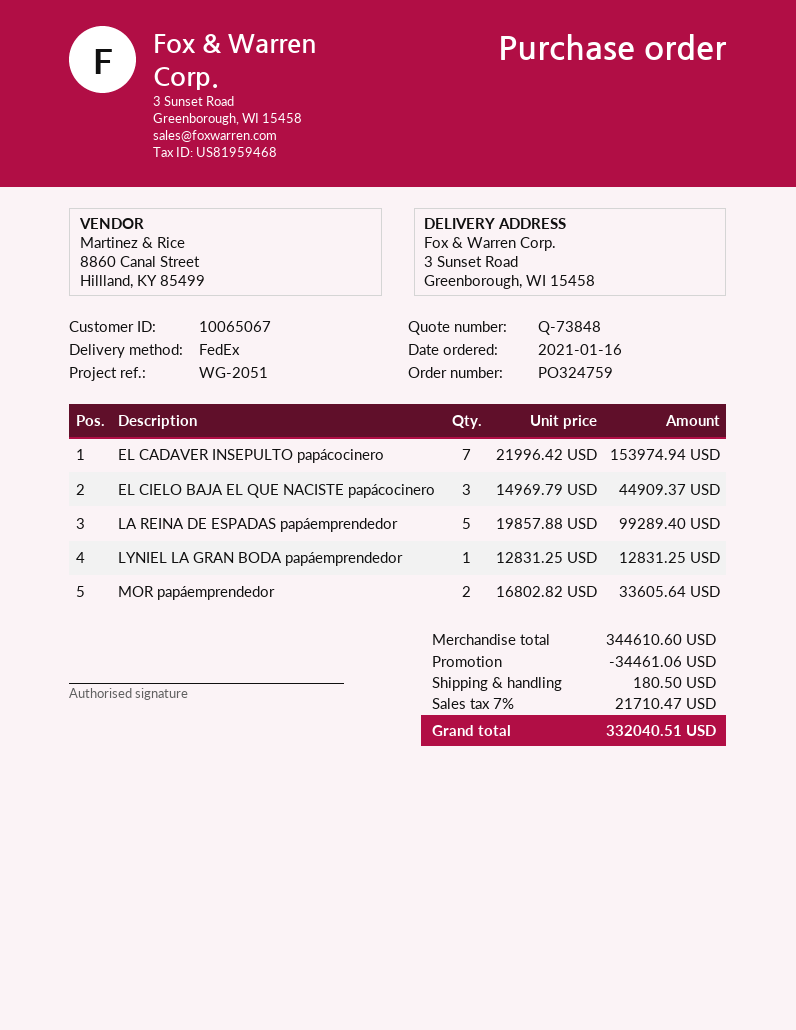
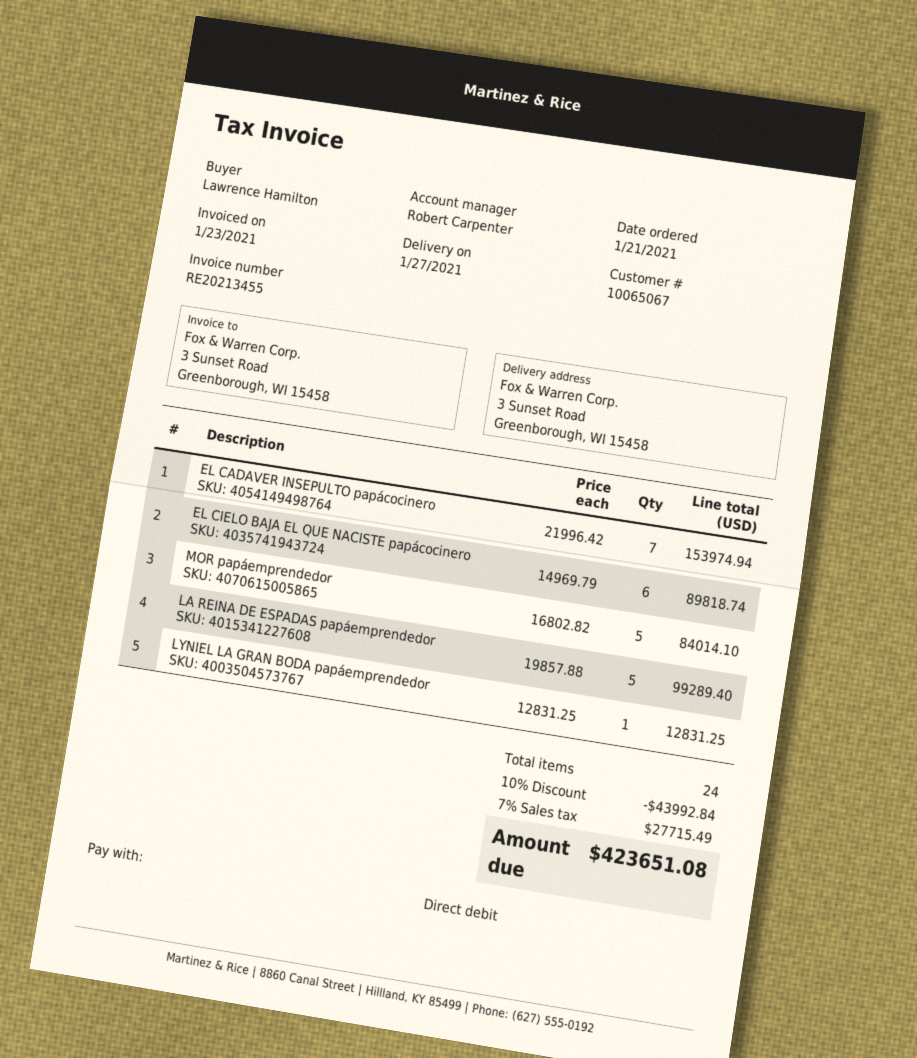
order date: 2021-01-16 -> 2021-01-21
EL CIELO BAJA EL QUE NACISTE papácocinero: 3 x 14969.79 = 44909.37 -> 6 x 14969.79 = 89818.74
MOR papáemprendedor: 2 x 16802.82 = 33605.64 -> 5 x 16802.82 = 84014.10
discount: 34461.06 -> 43992.84
shipping: 180.50 -> none
tax: 7% = 21710.47 -> 7% = 27715.49
total: 332040.51 -> 423651.08

